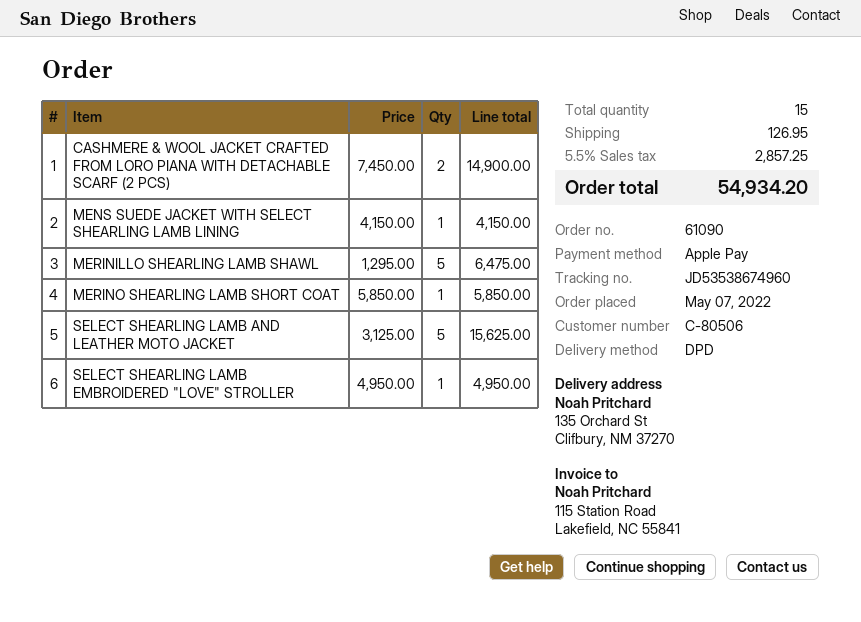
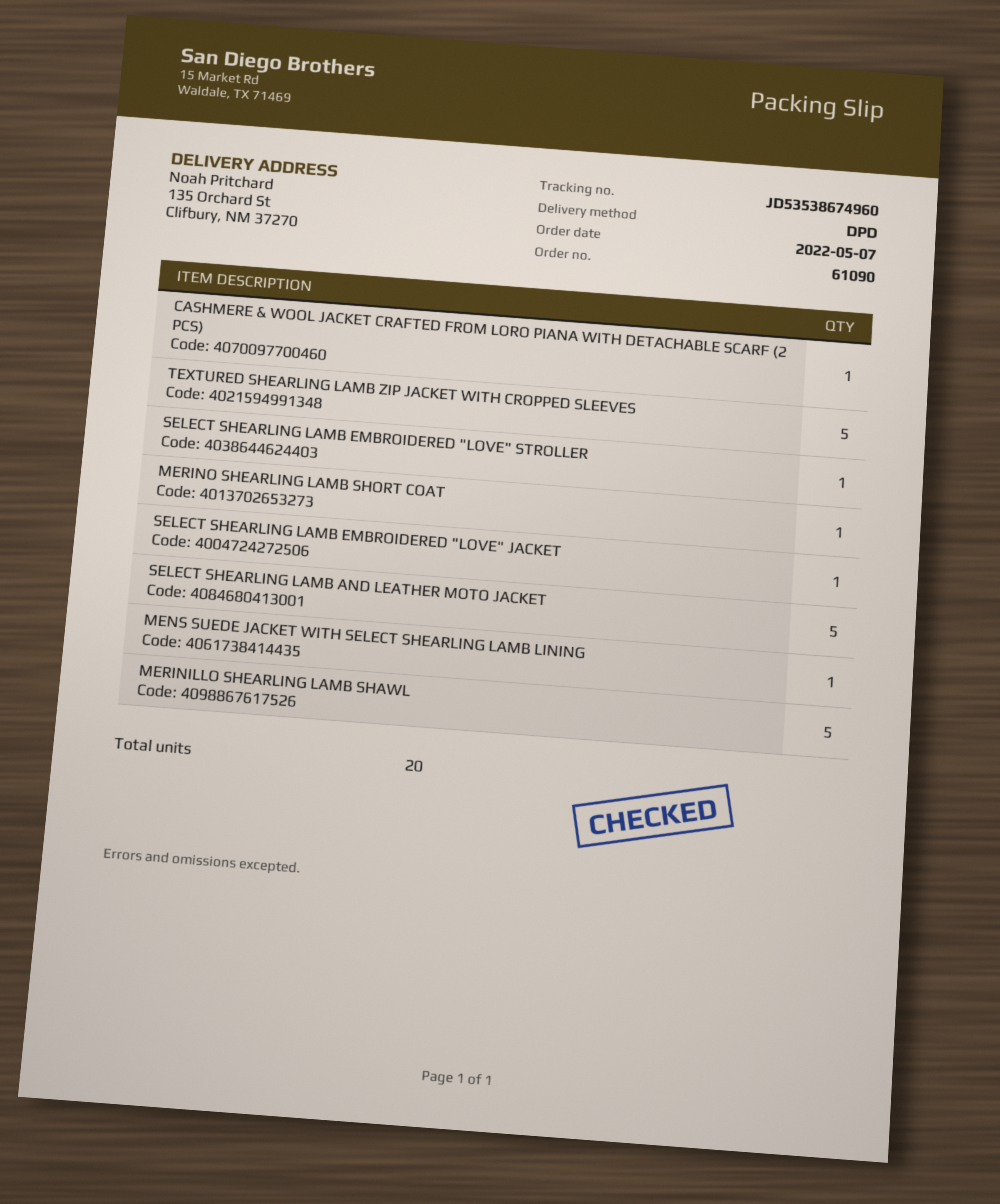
CASHMERE & WOOL JACKET CRAFTED FROM LORO PIANA WITH DETACHABLE SCARF (2 PCS): 2 -> 1
TEXTURED SHEARLING LAMB ZIP JACKET WITH CROPPED SLEEVES: none -> 5
SELECT SHEARLING LAMB EMBROIDERED "LOVE" JACKET: none -> 1
total quantity: 15 -> 20

